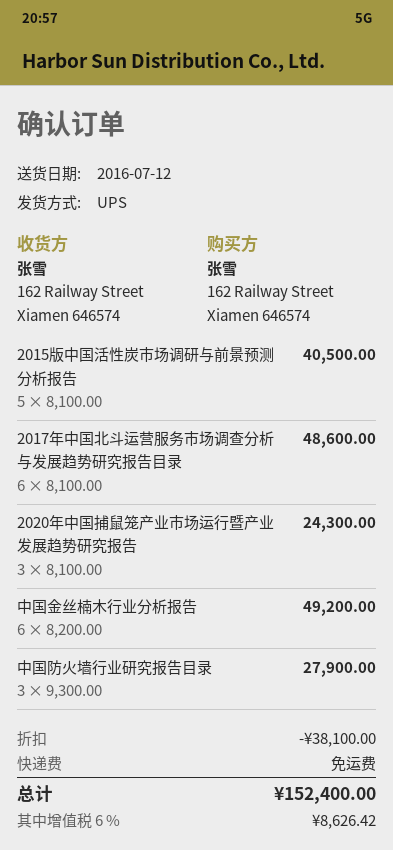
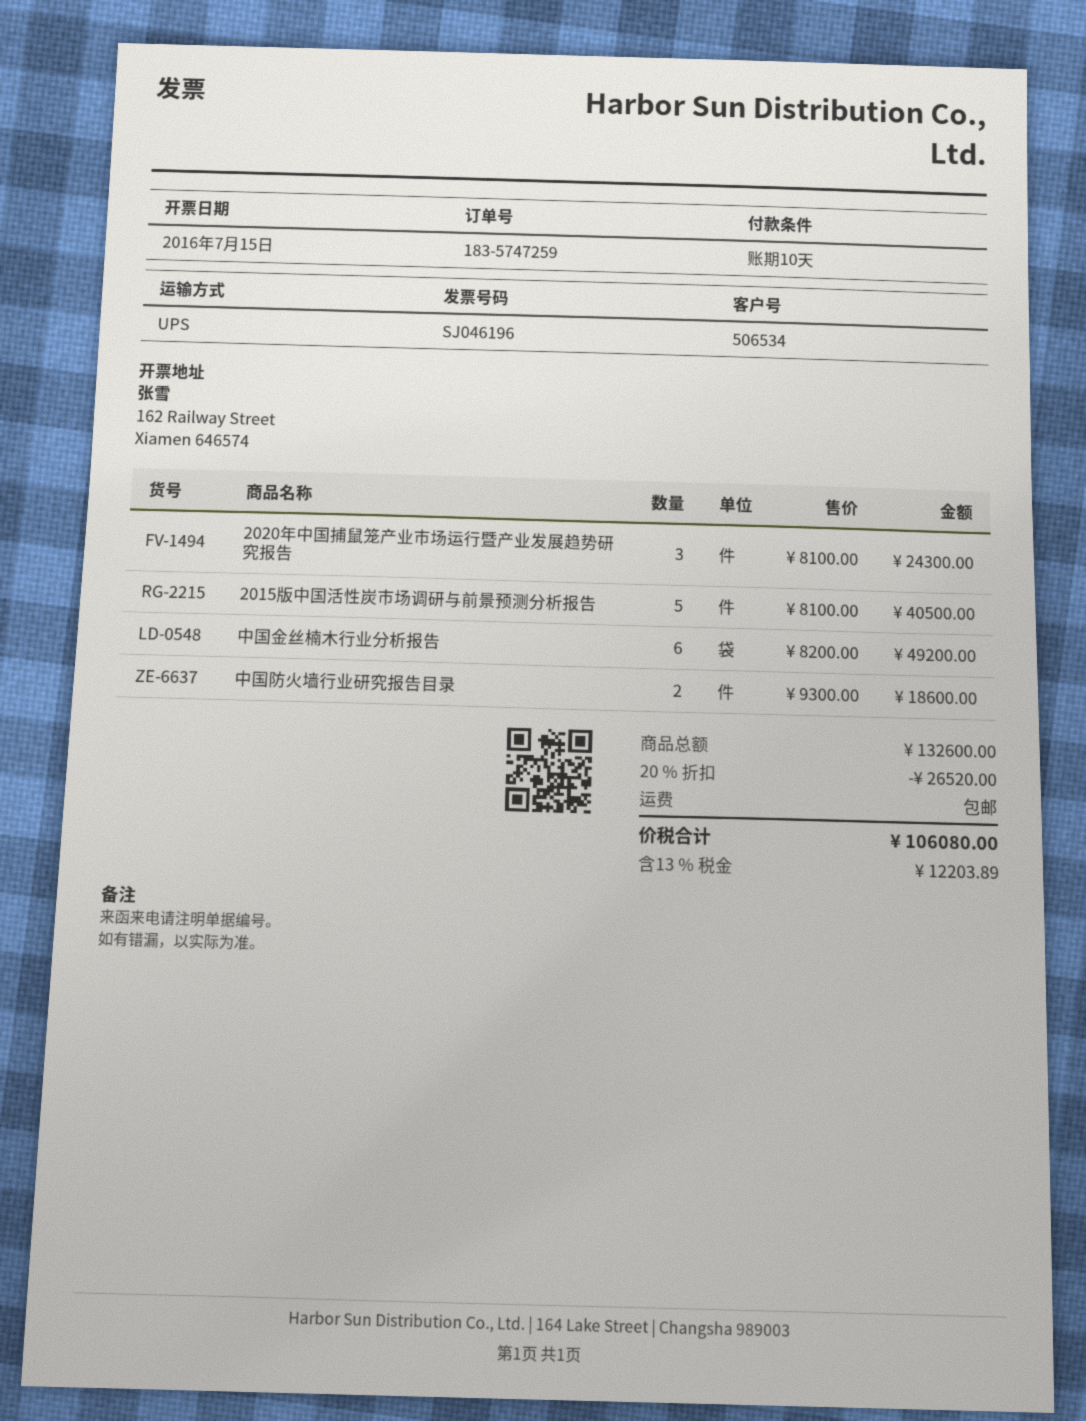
2017年中国北斗运营服务市场调查分析与发展趋势研究报告目录: 6 x 8100.00 = 48600.00 -> none
中国防火墙行业研究报告目录: 3 x 9300.00 = 27900.00 -> 2 x 9300.00 = 18600.00
discount: 38100.00 -> 26520.00
tax: 6% = 8626.42 -> 13% = 12203.89
total: 152400.00 -> 106080.00

